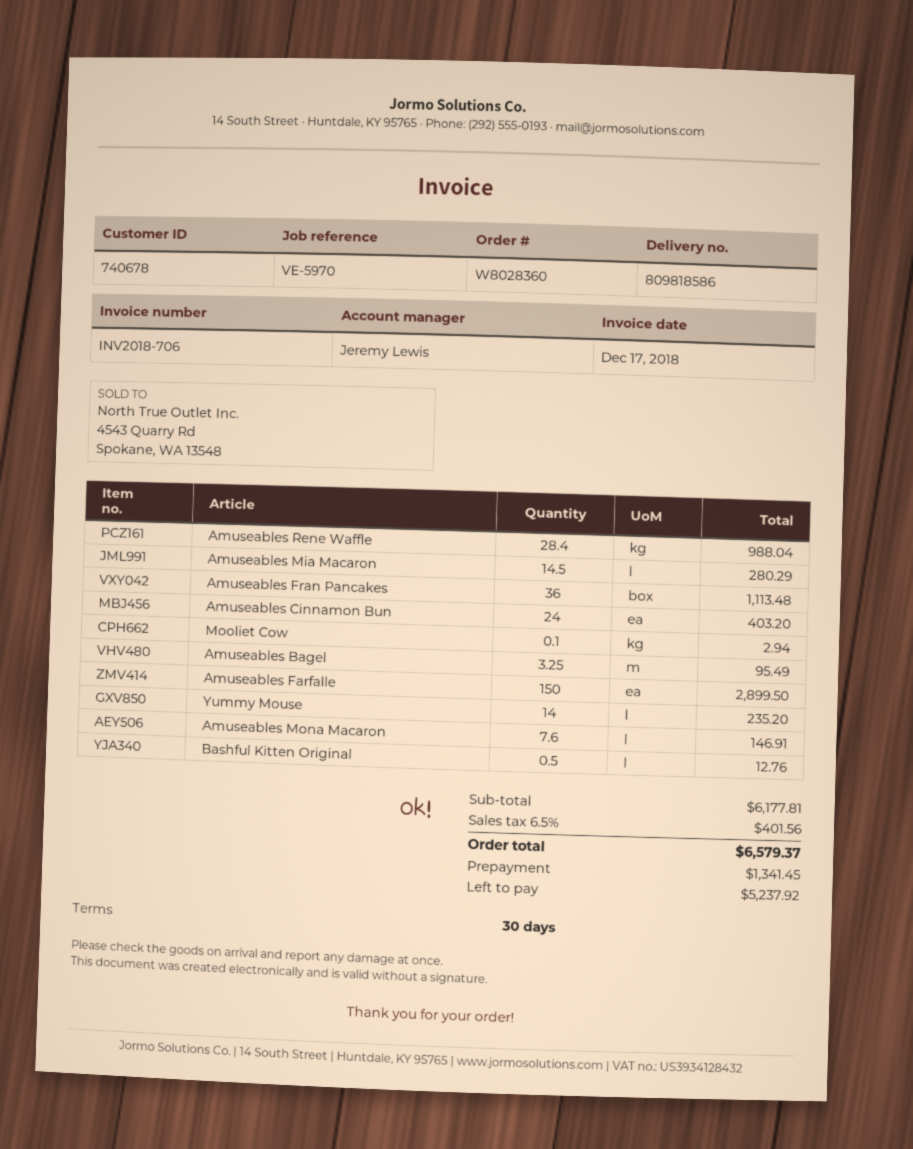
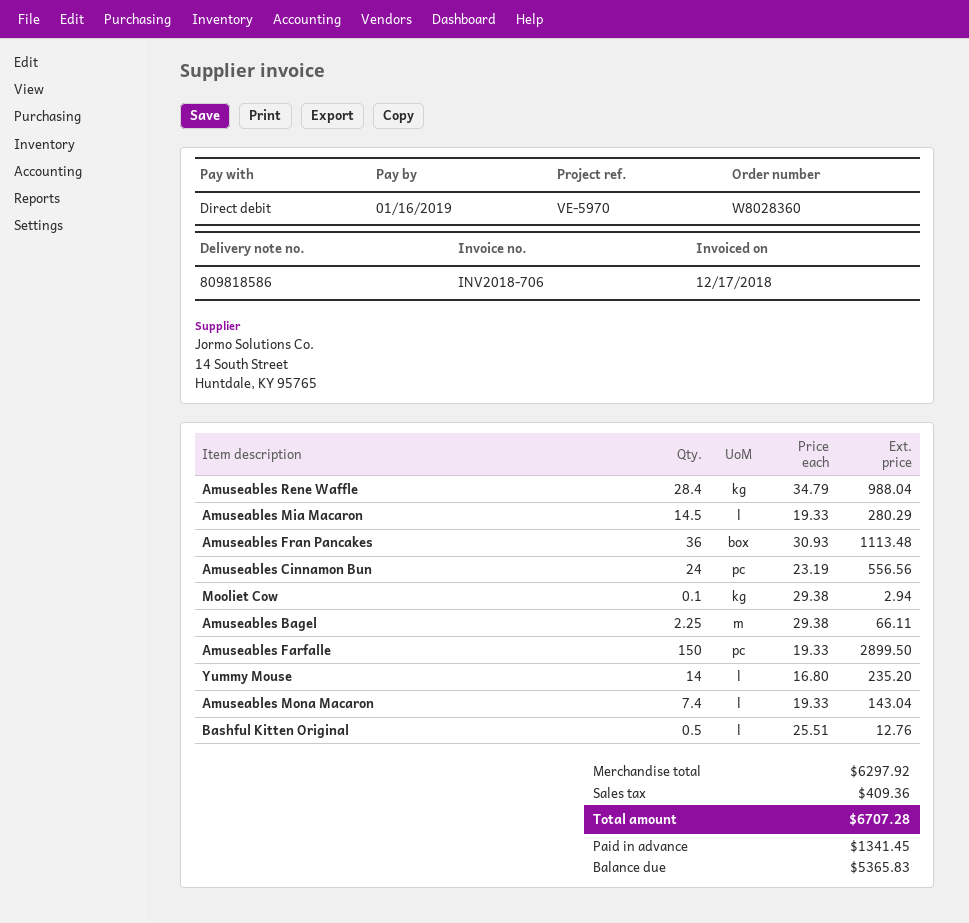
Amuseables Cinnamon Bun: 24 for 403.20 -> 24 for 556.56
Amuseables Bagel: 3.25 for 95.49 -> 2.25 for 66.11
Amuseables Mona Macaron: 7.6 for 146.91 -> 7.4 for 143.04
subtotal: 6177.81 -> 6297.92
tax: 401.56 -> 409.36
total: 6579.37 -> 6707.28
balance: 5237.92 -> 5365.83

